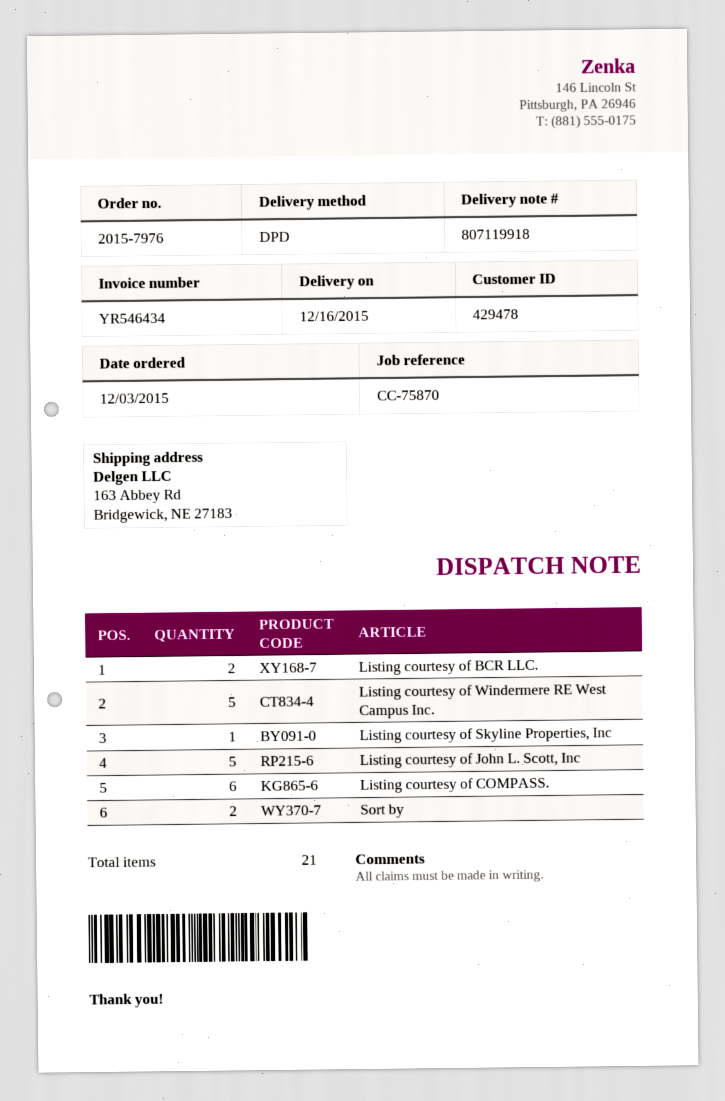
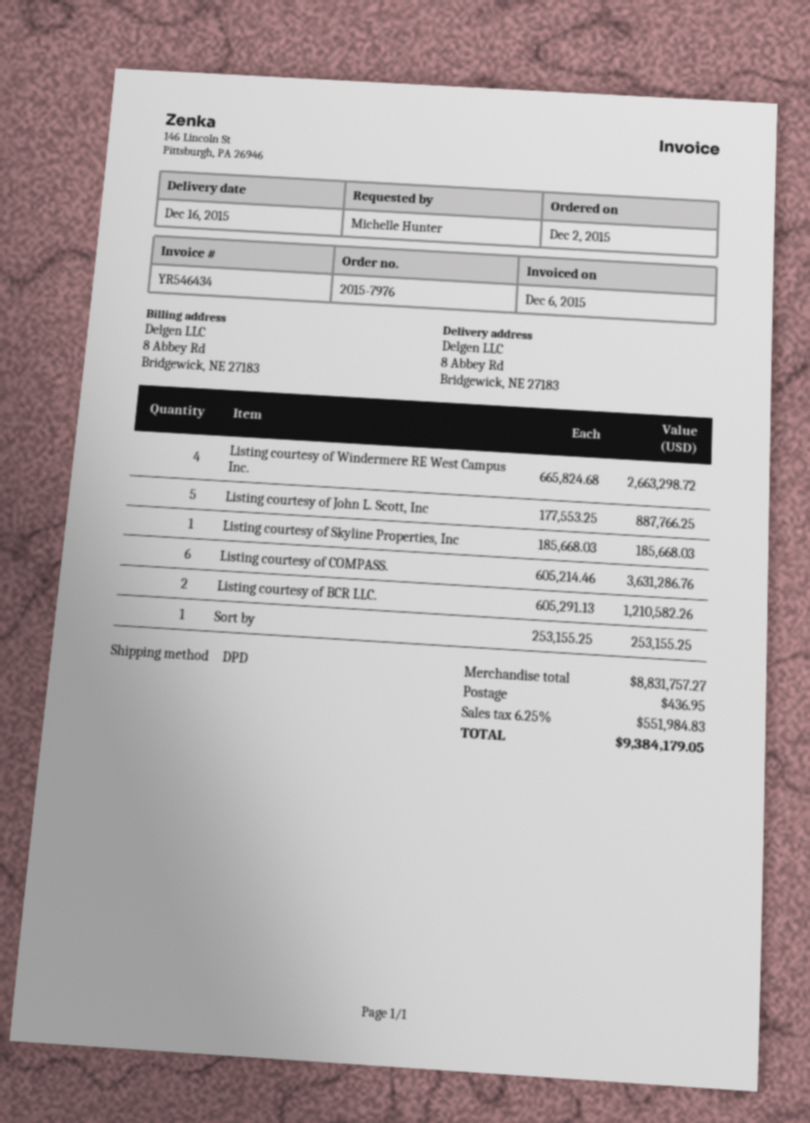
order date: 2015-12-03 -> 2015-12-02
ship to: 163 Abbey Rd, Bridgewick, NE 27183 -> 8 Abbey Rd, Bridgewick, NE 27183
Listing courtesy of Windermere RE West Campus Inc.: 5 -> 4
Sort by: 2 -> 1

